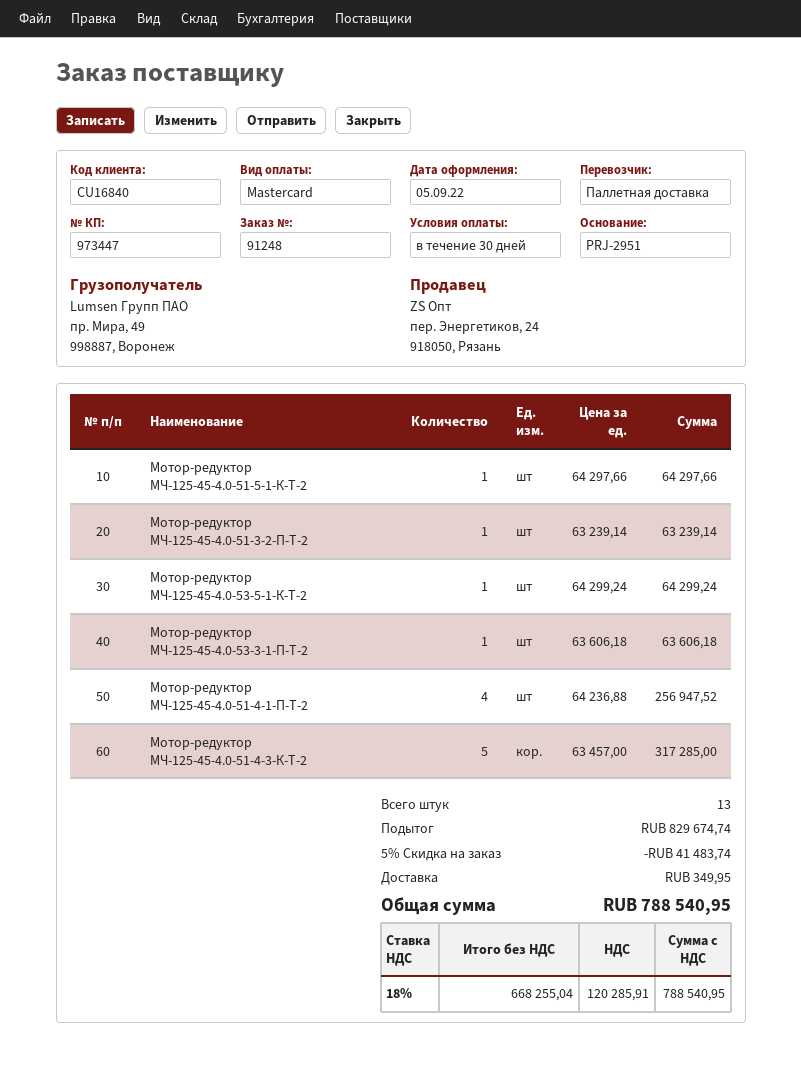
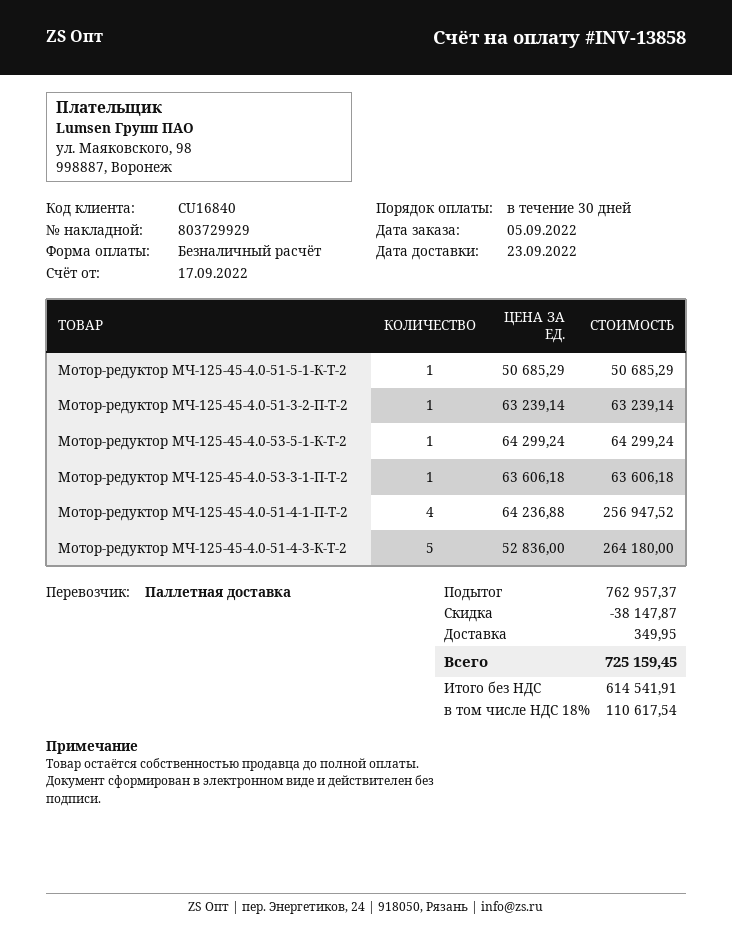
payment method: Mastercard -> bank transfer
Мотор-редуктор МЧ-125-45-4.0-51-5-1-К-Т-2: 1 x 64297.66 = 64297.66 -> 1 x 50685.29 = 50685.29
Мотор-редуктор МЧ-125-45-4.0-51-4-3-К-Т-2: 5 x 63457.00 = 317285.00 -> 5 x 52836.00 = 264180.00
subtotal: 829674.74 -> 762957.37
discount: 41483.74 -> 38147.87
net: 668255.04 -> 614541.91
tax: 18% = 120285.91 -> 18% = 110617.54
total: 788540.95 -> 725159.45

